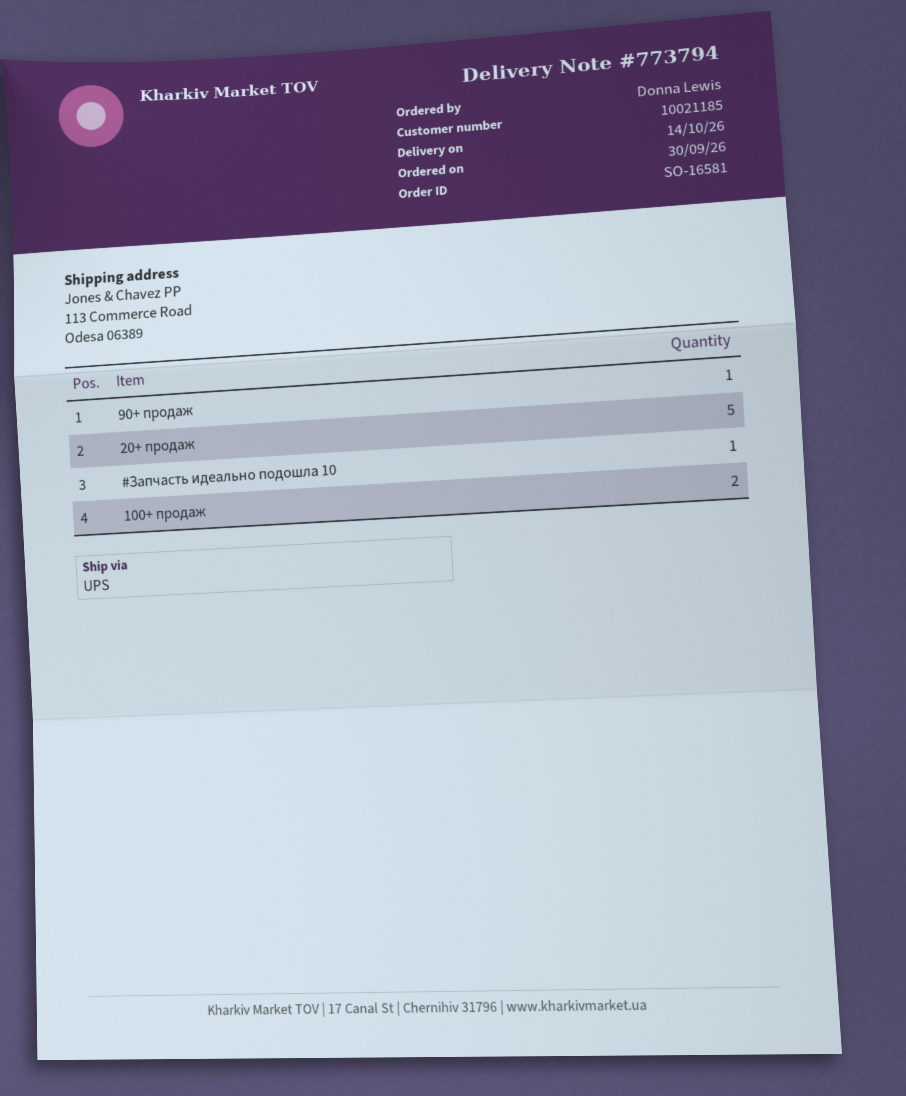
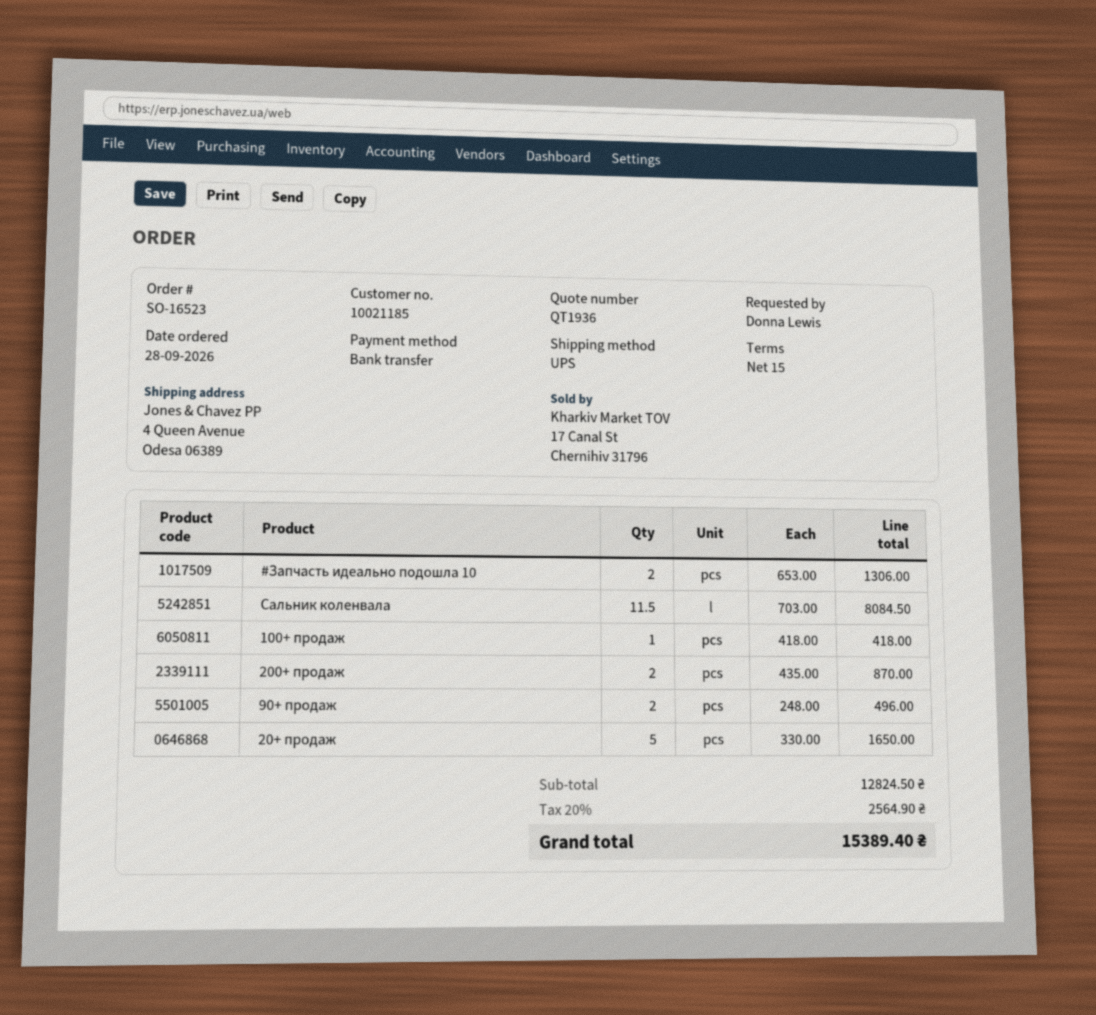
order number: SO-16581 -> SO-16523
order date: 2026-09-30 -> 2026-09-28
ship to: 113 Commerce Road, Odesa 06389 -> 4 Queen Avenue, Odesa 06389
90+ продаж: 1 -> 2
#Запчасть идеально подошла 10: 1 -> 2
100+ продаж: 2 -> 1
Сальник коленвала: none -> 11.5
200+ продаж: none -> 2

